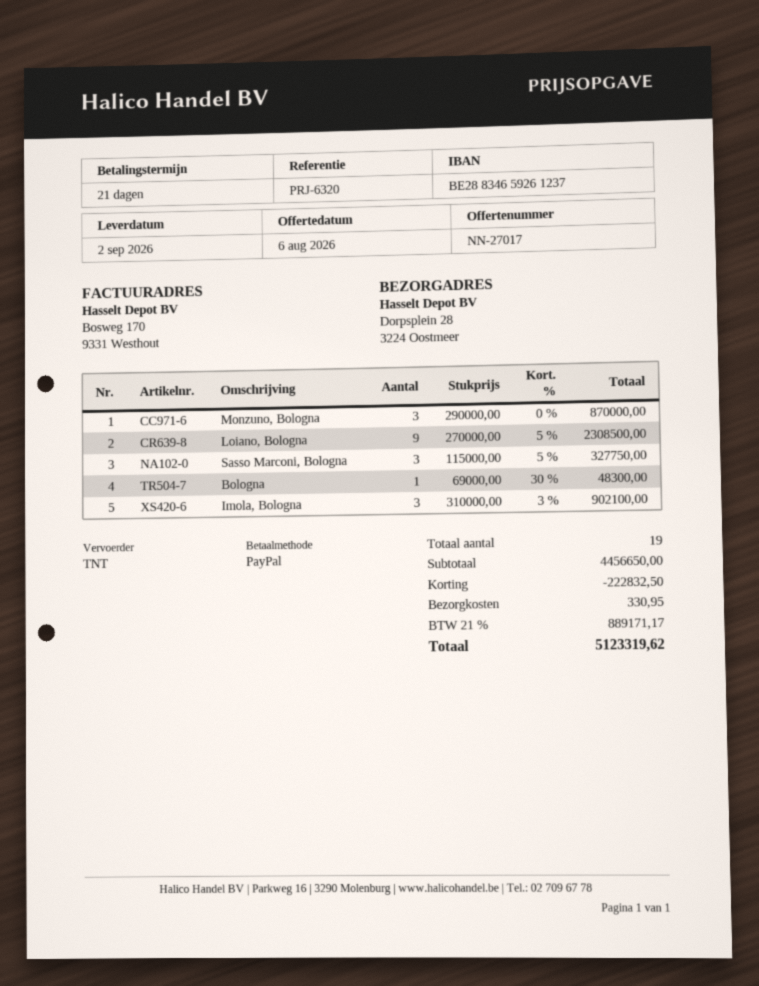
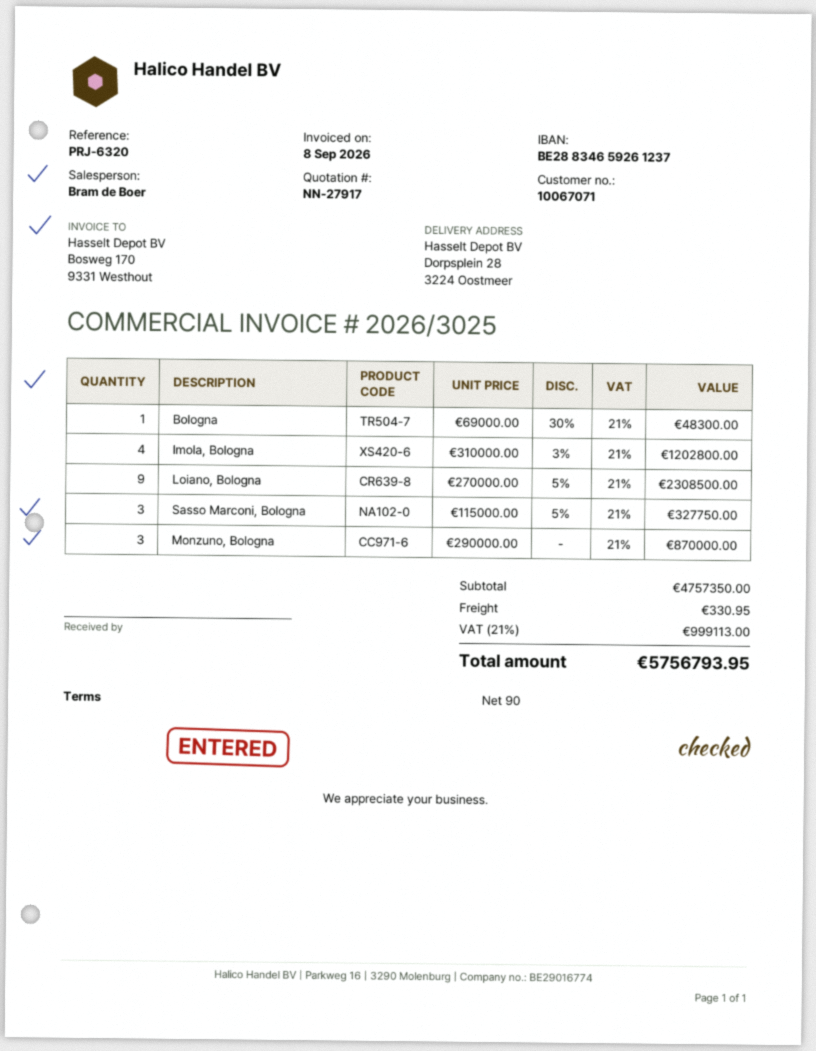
quote number: NN-27017 -> NN-27917
payment terms: 21 days -> 90 days
Imola, Bologna: 3 x 310000.00 - 3% = 902100.00 -> 4 x 310000.00 - 3% = 1202800.00
subtotal: 4456650.00 -> 4757350.00
discount: 222832.50 -> none
tax: 21% = 889171.17 -> 21% = 999113.00
total: 5123319.62 -> 5756793.95

